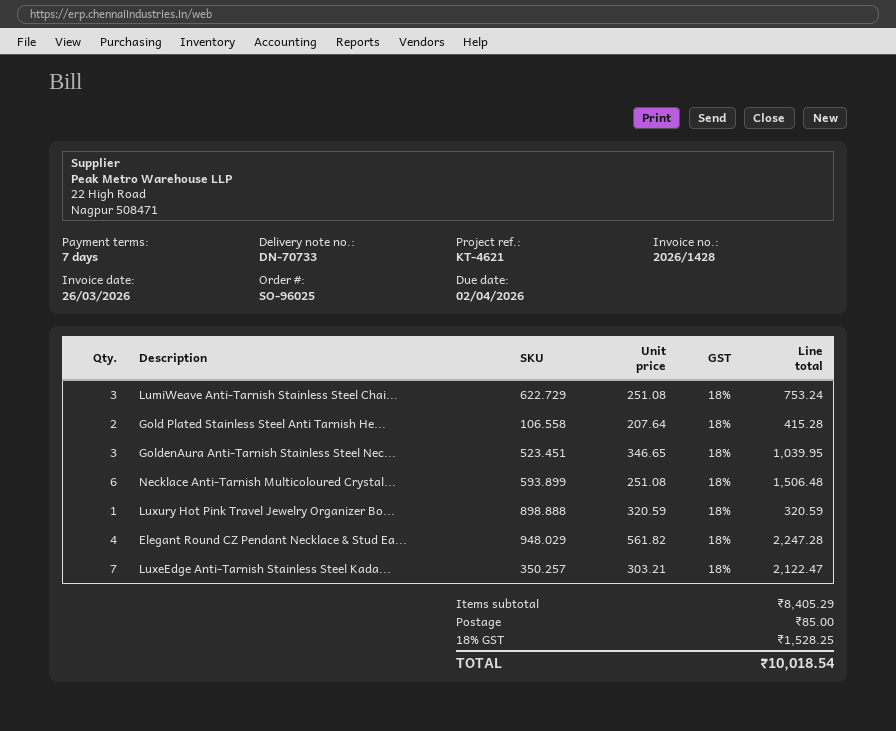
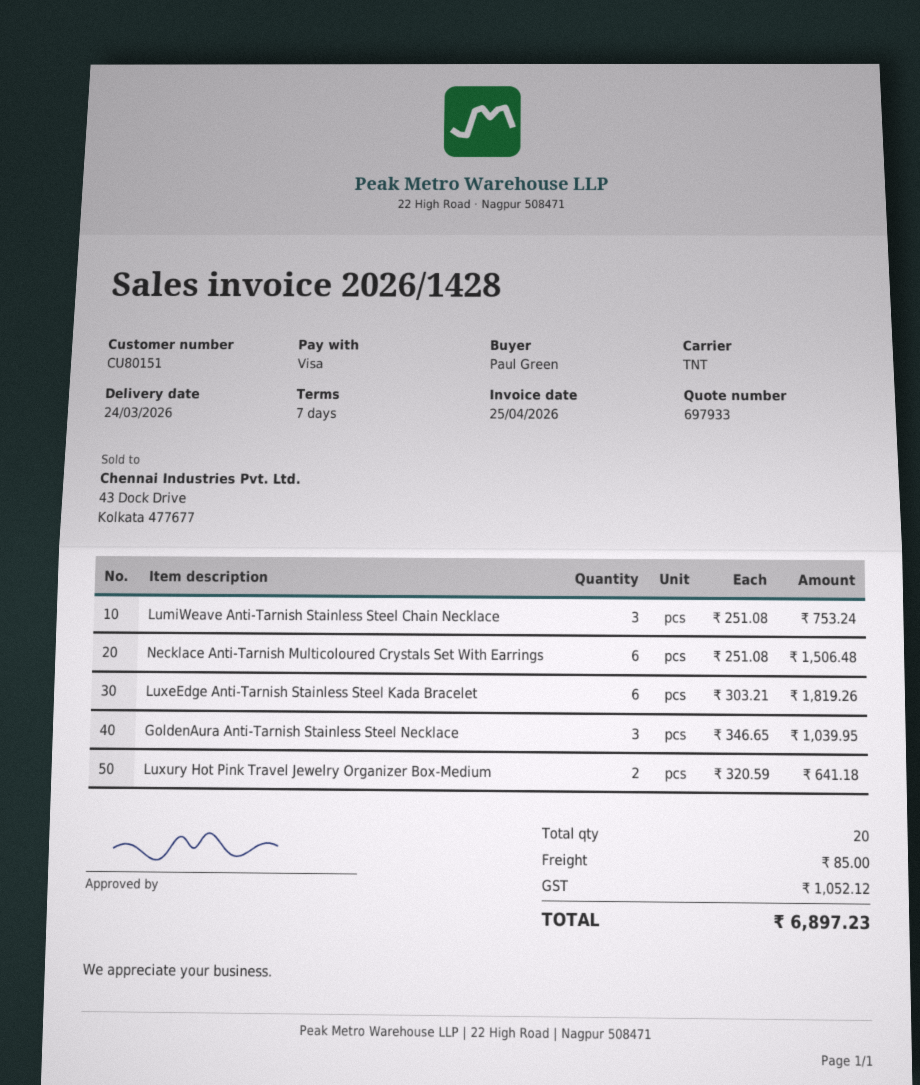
invoice date: 2026-03-26 -> 2026-04-25
Gold Plated Stainless Steel Anti Tarnish He...: 2 x 207.64 = 415.28 -> none
Luxury Hot Pink Travel Jewelry Organizer Bo...: 1 x 320.59 = 320.59 -> 2 x 320.59 = 641.18
Elegant Round CZ Pendant Necklace & Stud Ea...: 4 x 561.82 = 2247.28 -> none
LuxeEdge Anti-Tarnish Stainless Steel Kada...: 7 x 303.21 = 2122.47 -> 6 x 303.21 = 1819.26
tax: 1528.25 -> 1052.12
total: 10018.54 -> 6897.23

